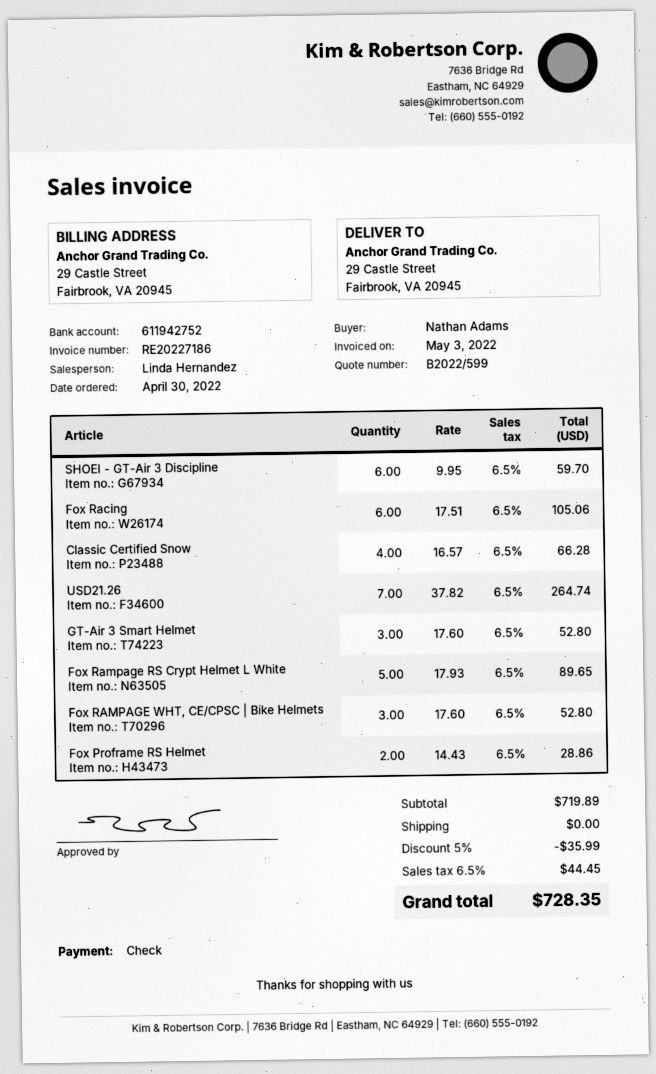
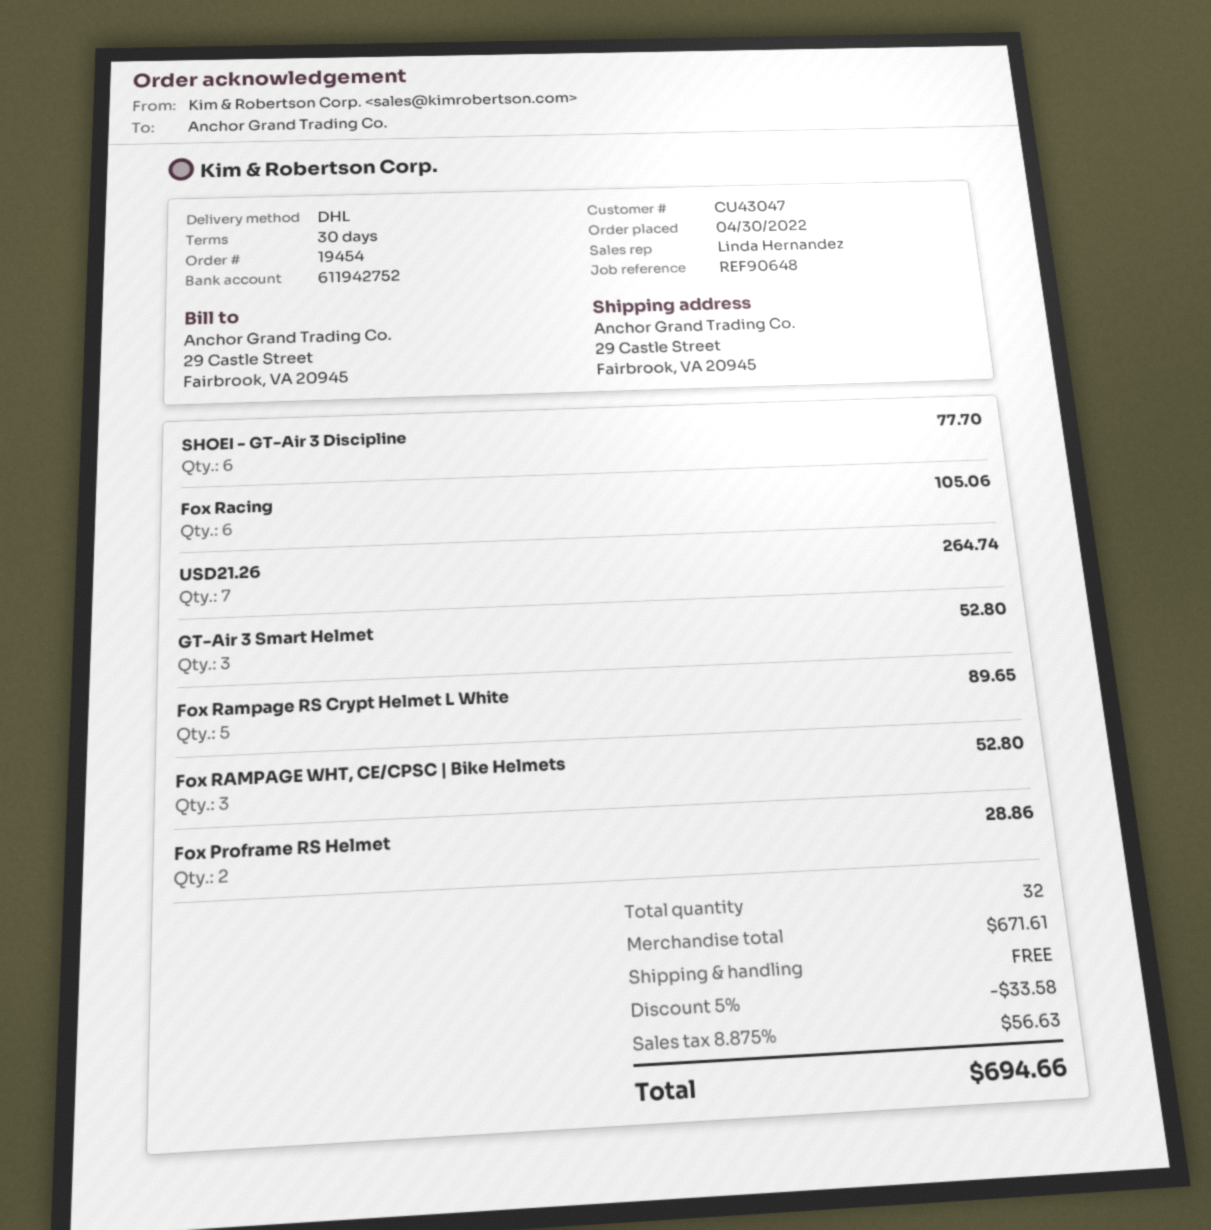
SHOEI - GT-Air 3 Discipline: 6 for 59.70 -> 6 for 77.70
Classic Certified Snow: 4 for 66.28 -> none
subtotal: 719.89 -> 671.61
discount: 5% = 35.99 -> 5% = 33.58
tax: 6.5% = 44.45 -> 8.875% = 56.63
total: 728.35 -> 694.66

